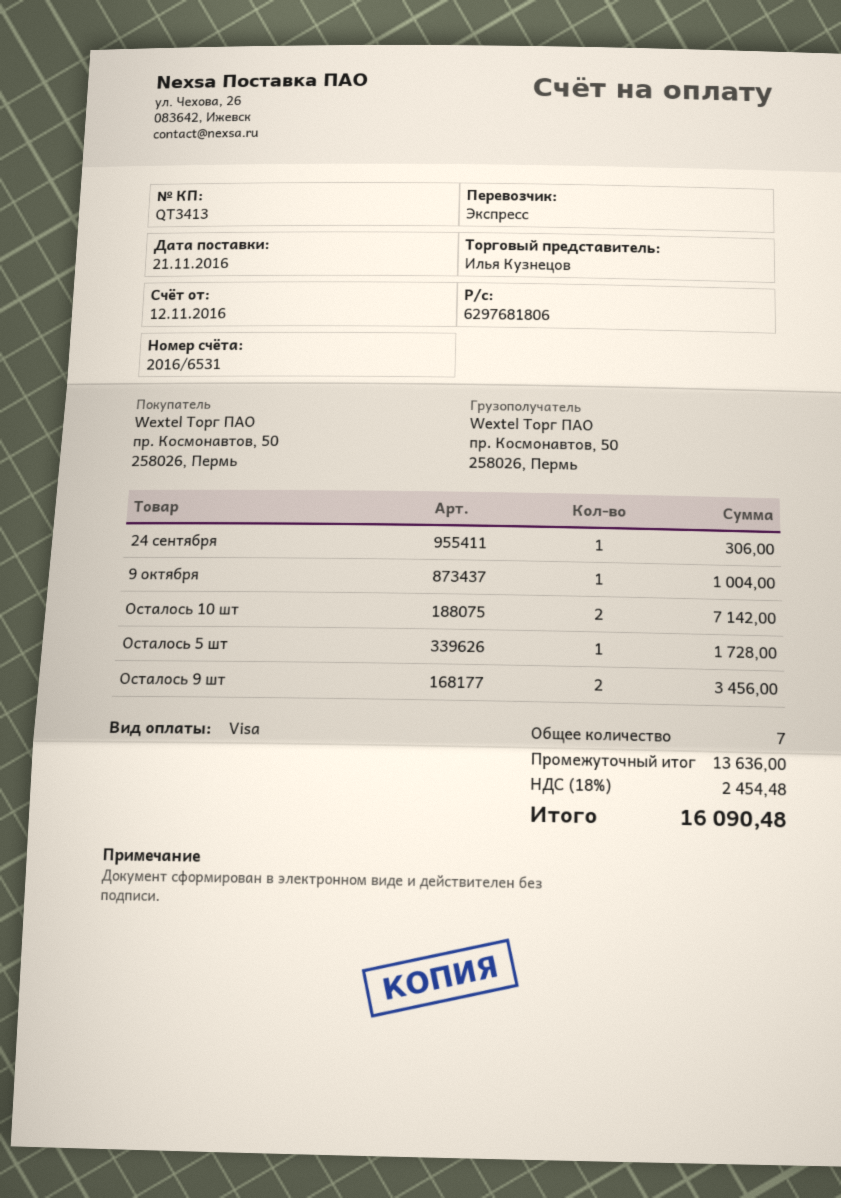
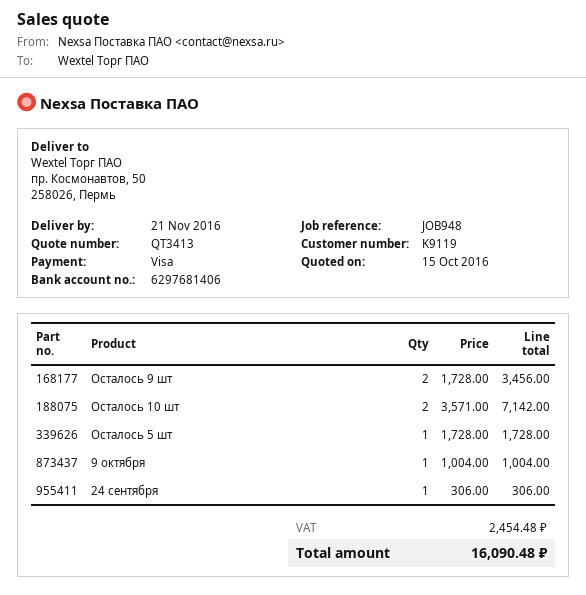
bank account: 6297681806 -> 6297681406

